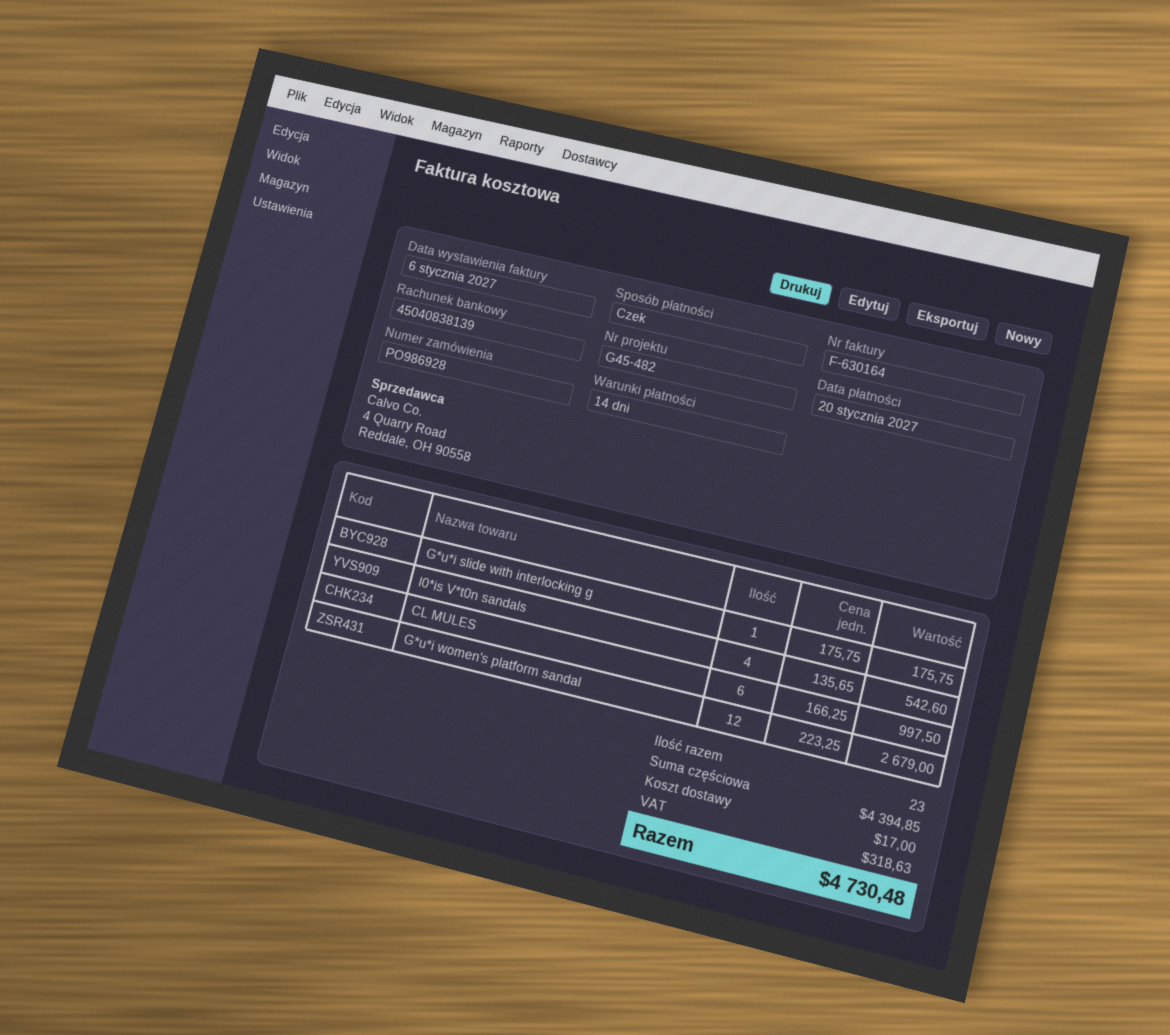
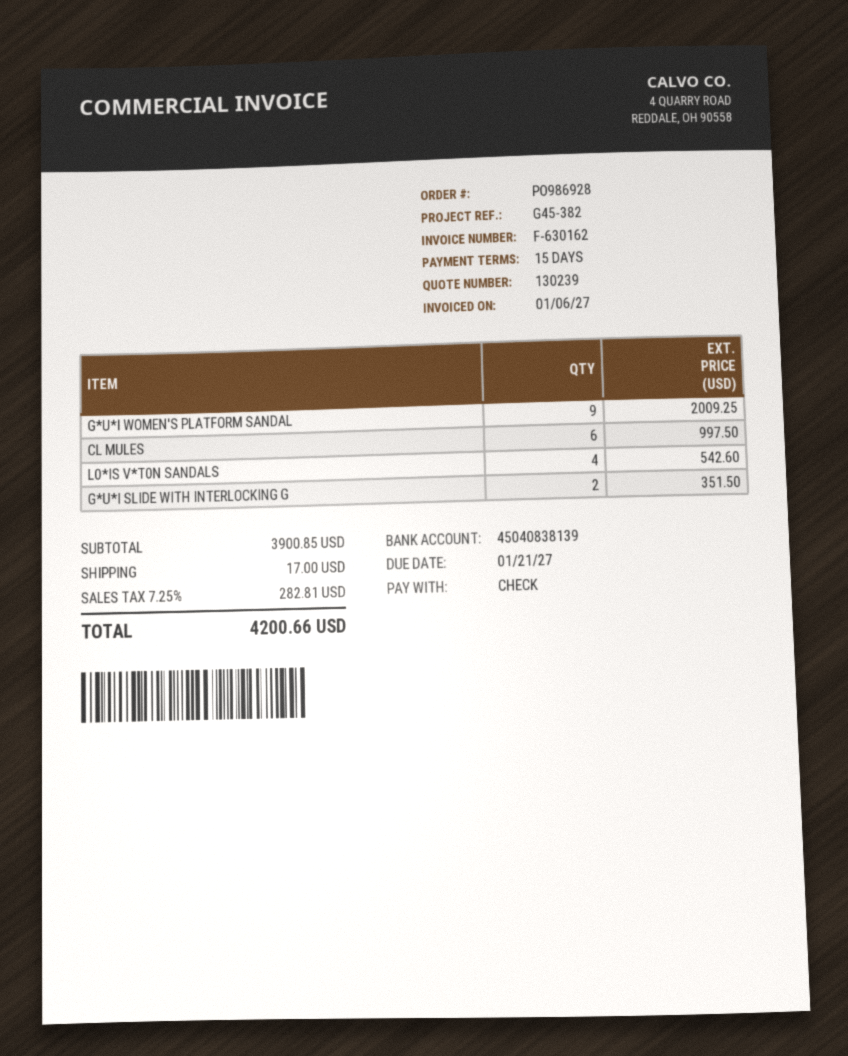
invoice number: F-630164 -> F-630162
payment terms: 14 days -> 15 days
due date: 2027-01-20 -> 2027-01-21
reference: G45-482 -> G45-382
G*u*i slide with interlocking g: 1 for 175.75 -> 2 for 351.50
G*u*i women's platform sandal: 12 for 2679.00 -> 9 for 2009.25
subtotal: 4394.85 -> 3900.85
tax: 318.63 -> 282.81
total: 4730.48 -> 4200.66

